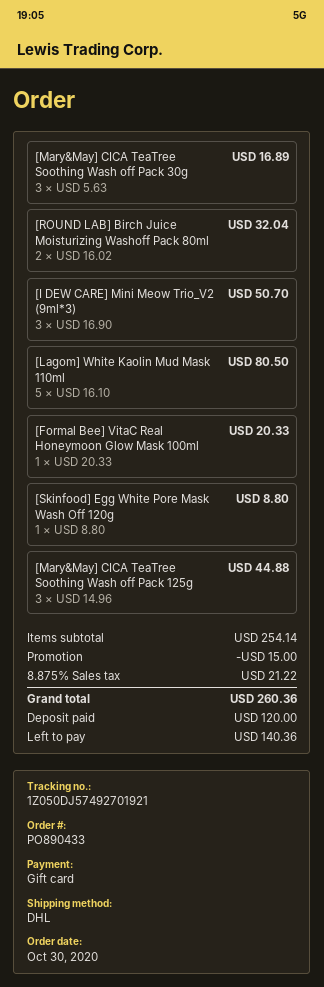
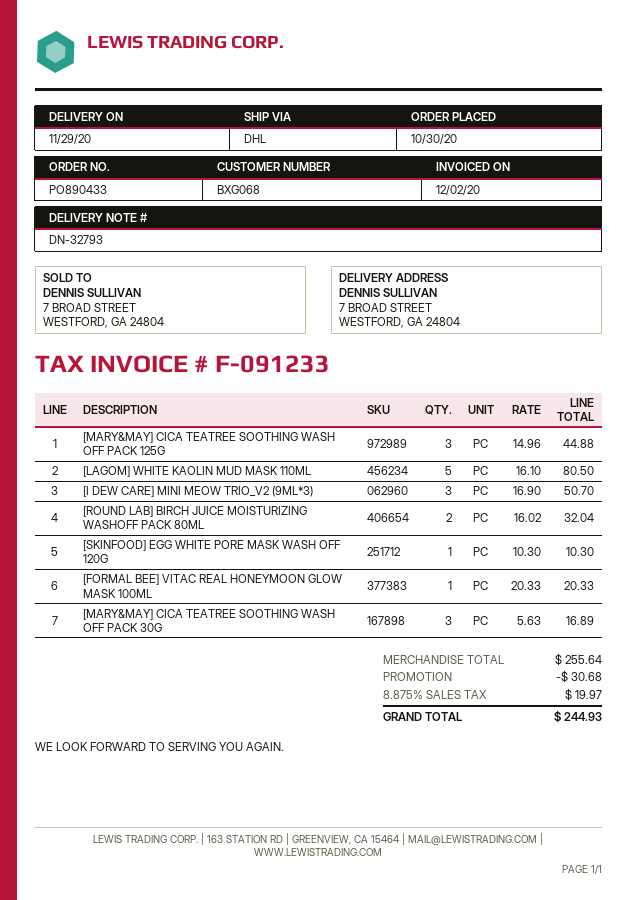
[Skinfood] Egg White Pore Mask Wash Off 120g: 1 x 8.80 = 8.80 -> 1 x 10.30 = 10.30
subtotal: 254.14 -> 255.64
discount: 15.00 -> 30.68
tax: 8.875% = 21.22 -> 8.875% = 19.97
total: 260.36 -> 244.93

